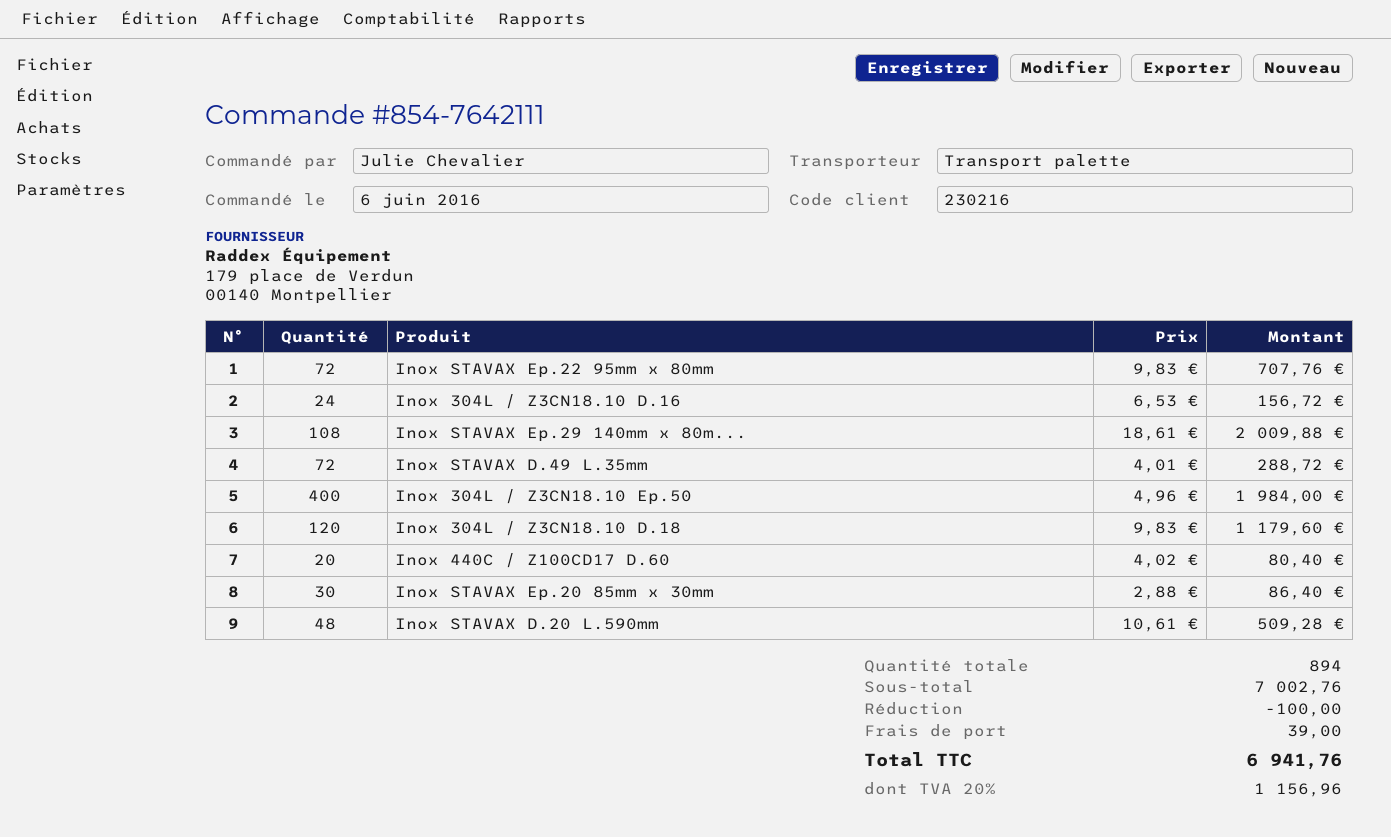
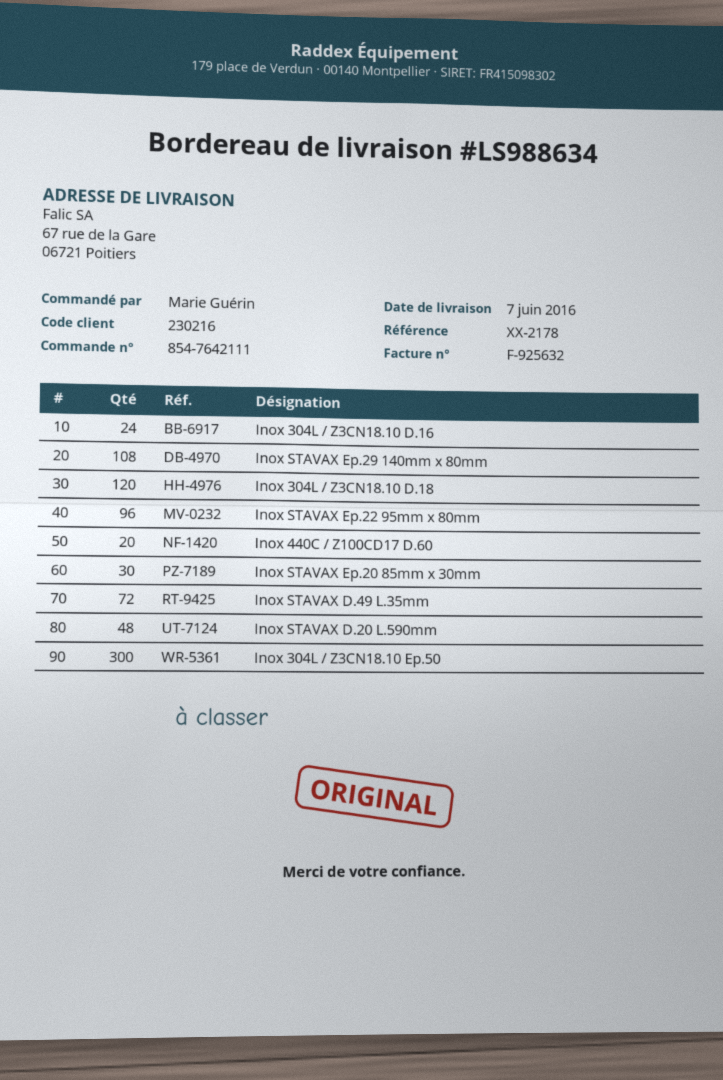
ordered by: Julie Chevalier -> Marie Guérin
Inox STAVAX Ep.22 95mm x 80mm: 72 -> 96
Inox 304L / Z3CN18.10 Ep.50: 400 -> 300

